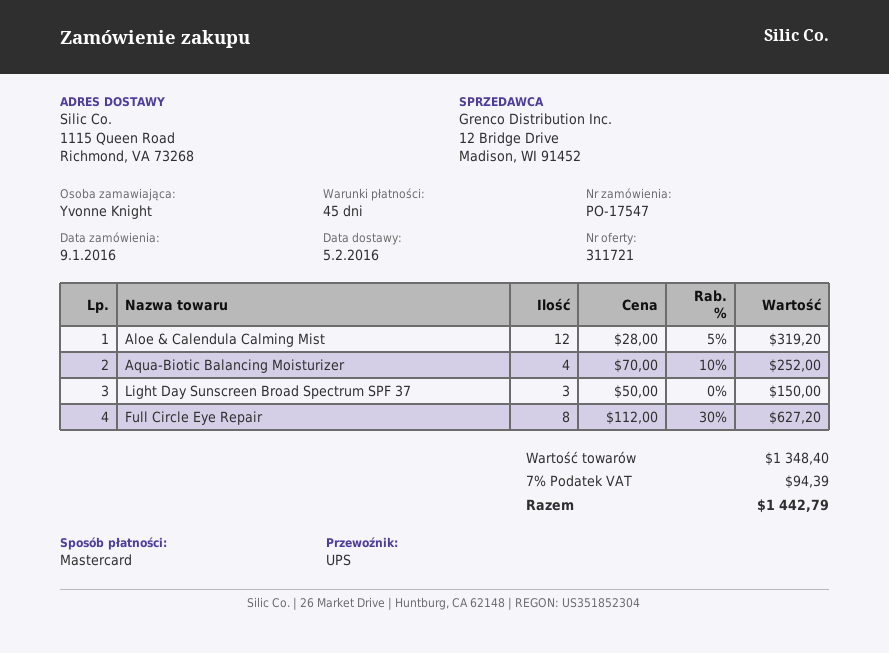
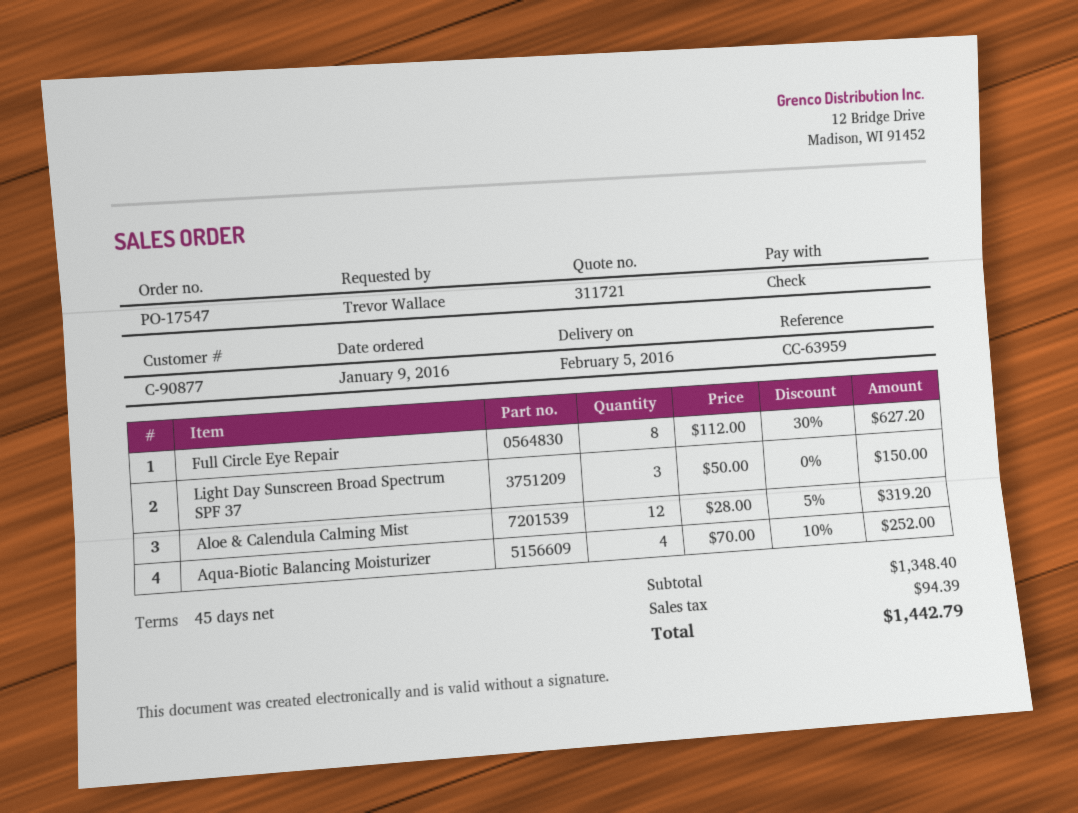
ordered by: Yvonne Knight -> Trevor Wallace
payment method: Mastercard -> cheque

